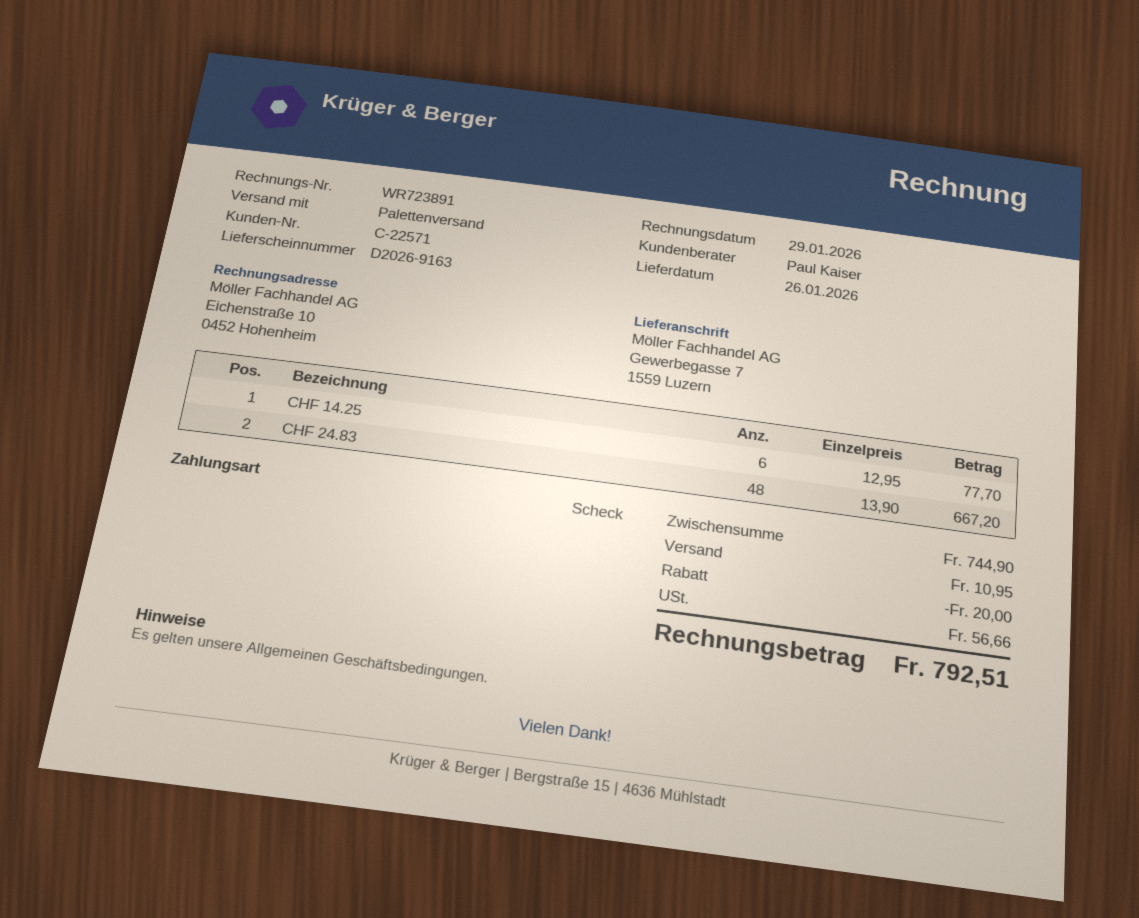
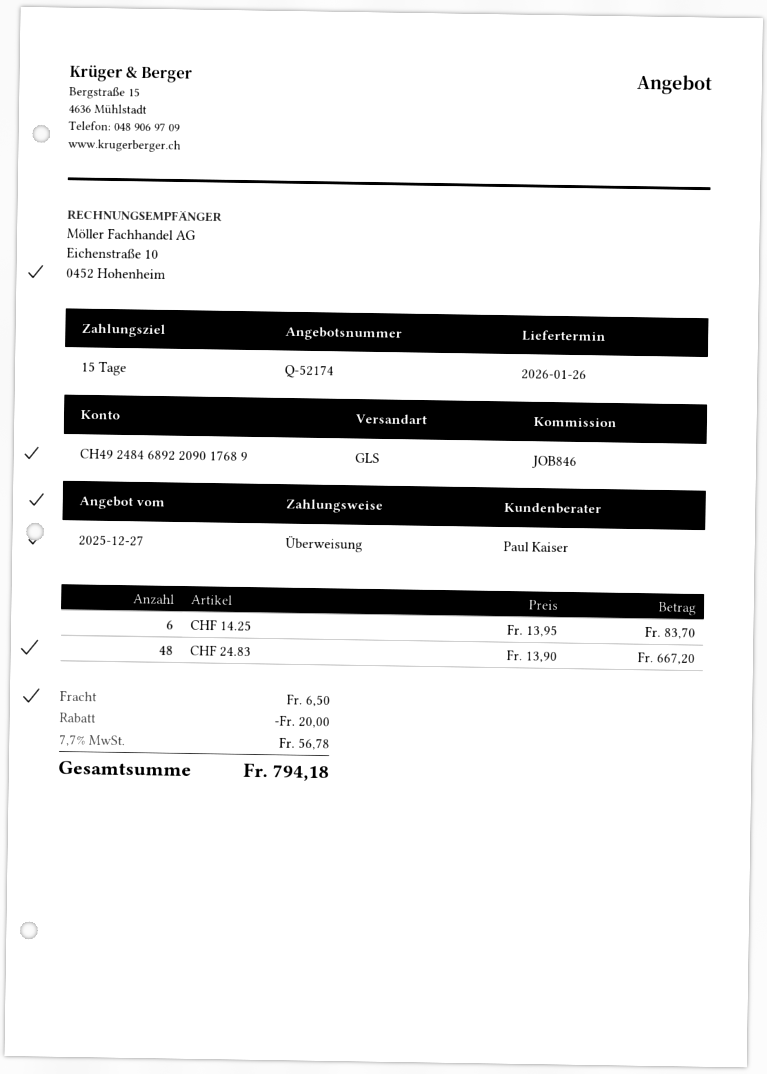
payment method: cheque -> bank transfer
shipping method: pallet freight -> GLS
CHF 14.25: 6 x 12.95 = 77.70 -> 6 x 13.95 = 83.70
shipping: 10.95 -> 6.50
tax: 56.66 -> 56.78
total: 792.51 -> 794.18

